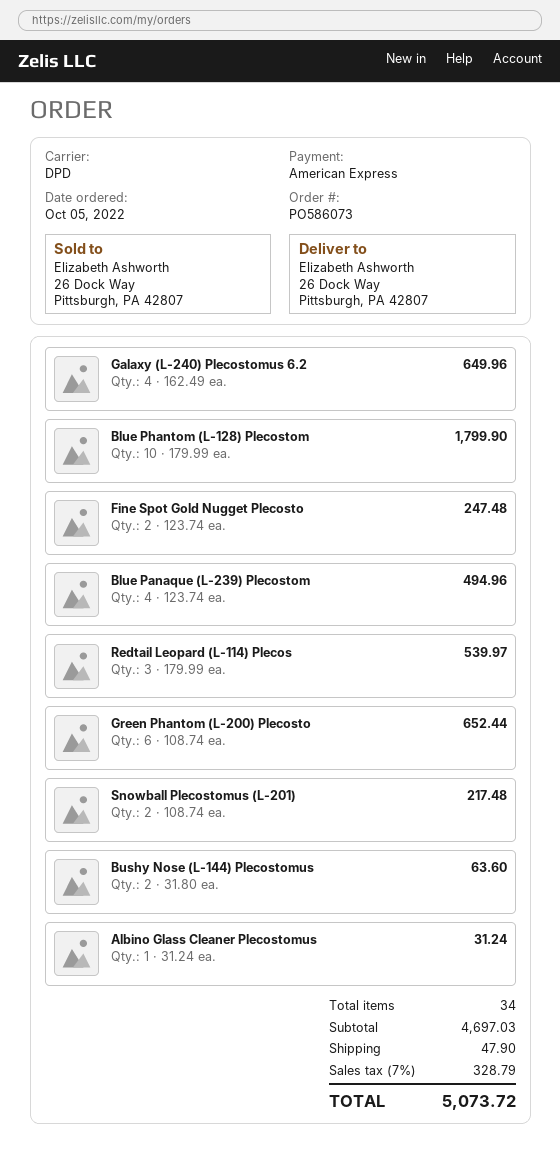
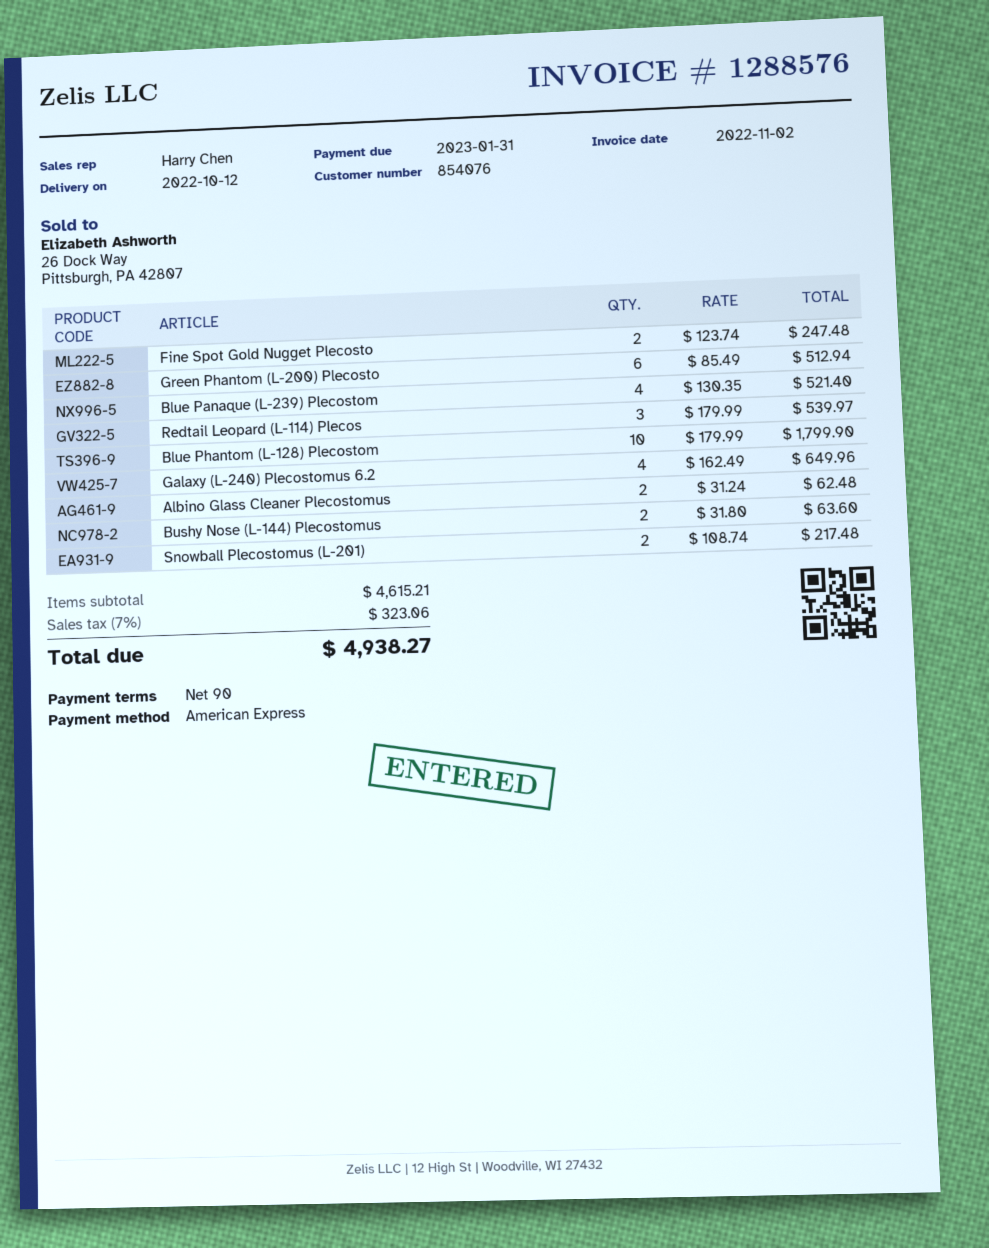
Blue Panaque (L-239) Plecostom: 4 x 123.74 = 494.96 -> 4 x 130.35 = 521.40
Green Phantom (L-200) Plecosto: 6 x 108.74 = 652.44 -> 6 x 85.49 = 512.94
Albino Glass Cleaner Plecostomus: 1 x 31.24 = 31.24 -> 2 x 31.24 = 62.48
subtotal: 4697.03 -> 4615.21
shipping: 47.90 -> none
tax: 7% = 328.79 -> 7% = 323.06
total: 5073.72 -> 4938.27

